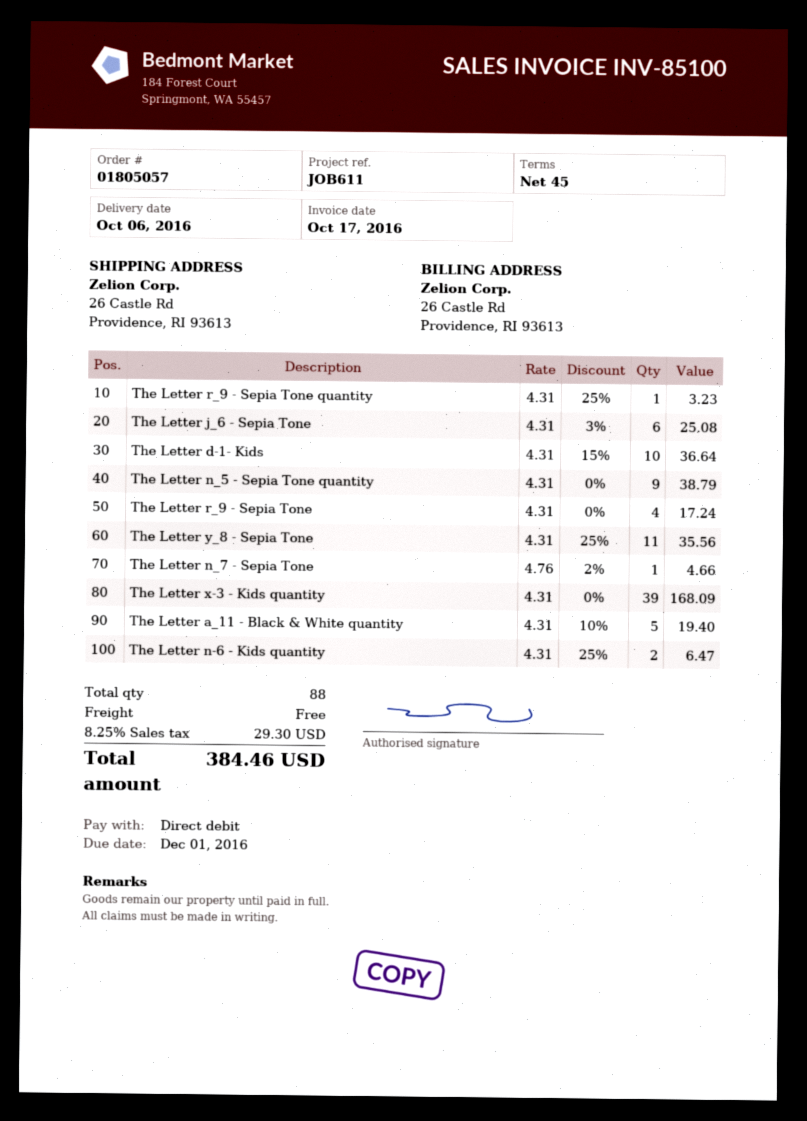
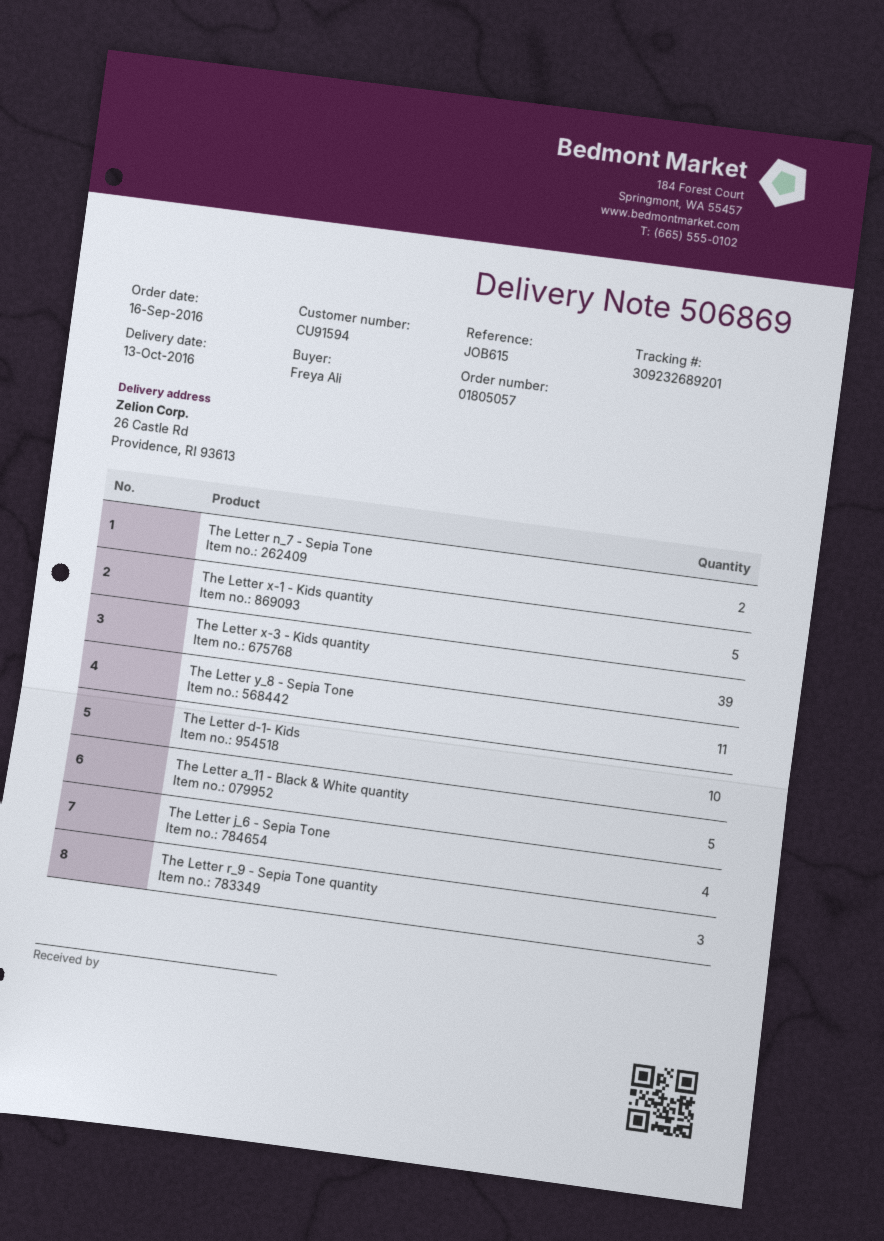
delivery date: 2016-10-06 -> 2016-10-13
reference: JOB611 -> JOB615
The Letter r_9 - Sepia Tone quantity: 1 -> 3
The Letter j_6 - Sepia Tone: 6 -> 4
The Letter n_5 - Sepia Tone quantity: 9 -> none
The Letter r_9 - Sepia Tone: 4 -> none
The Letter n_7 - Sepia Tone: 1 -> 2
The Letter n-6 - Kids quantity: 2 -> none
The Letter x-1 - Kids quantity: none -> 5

